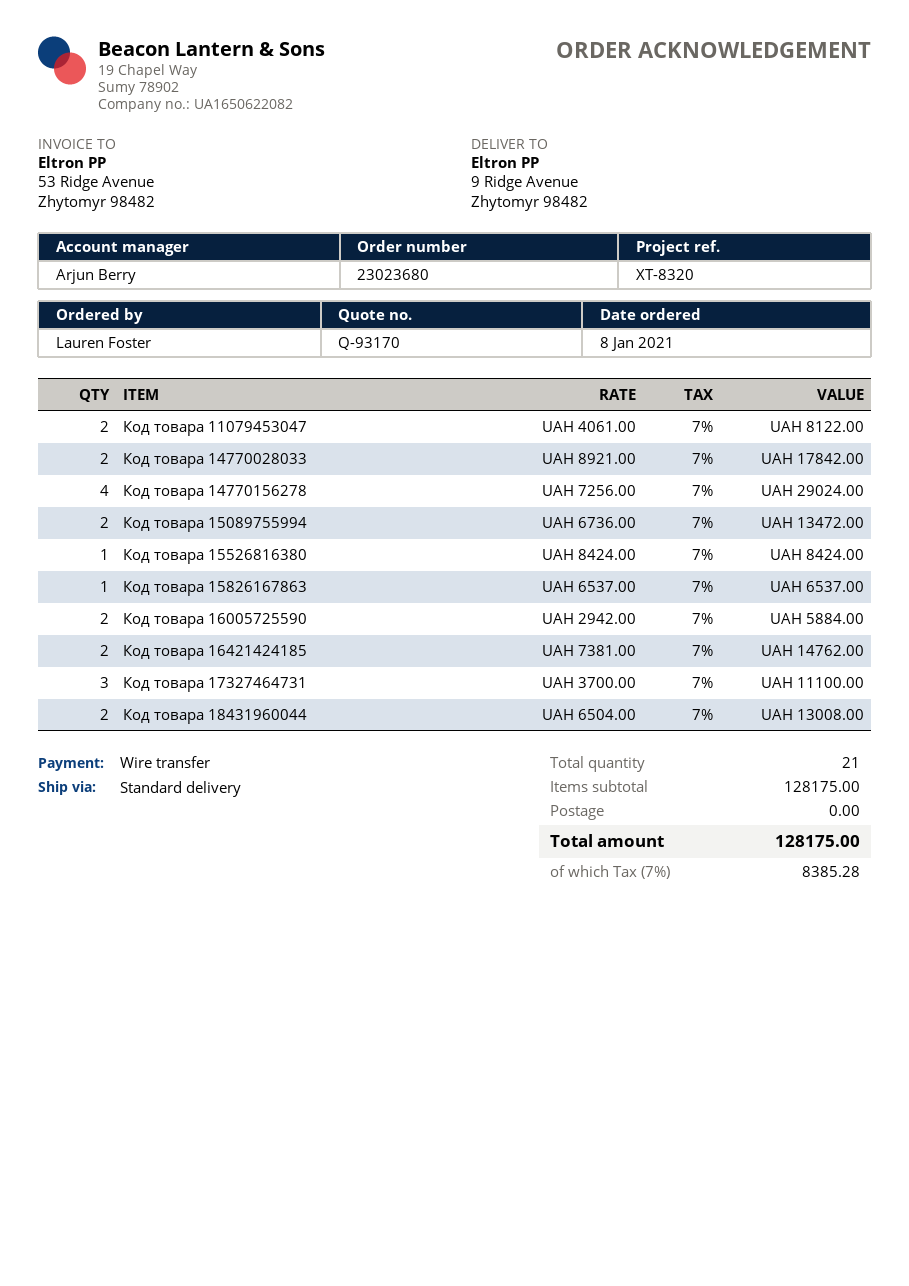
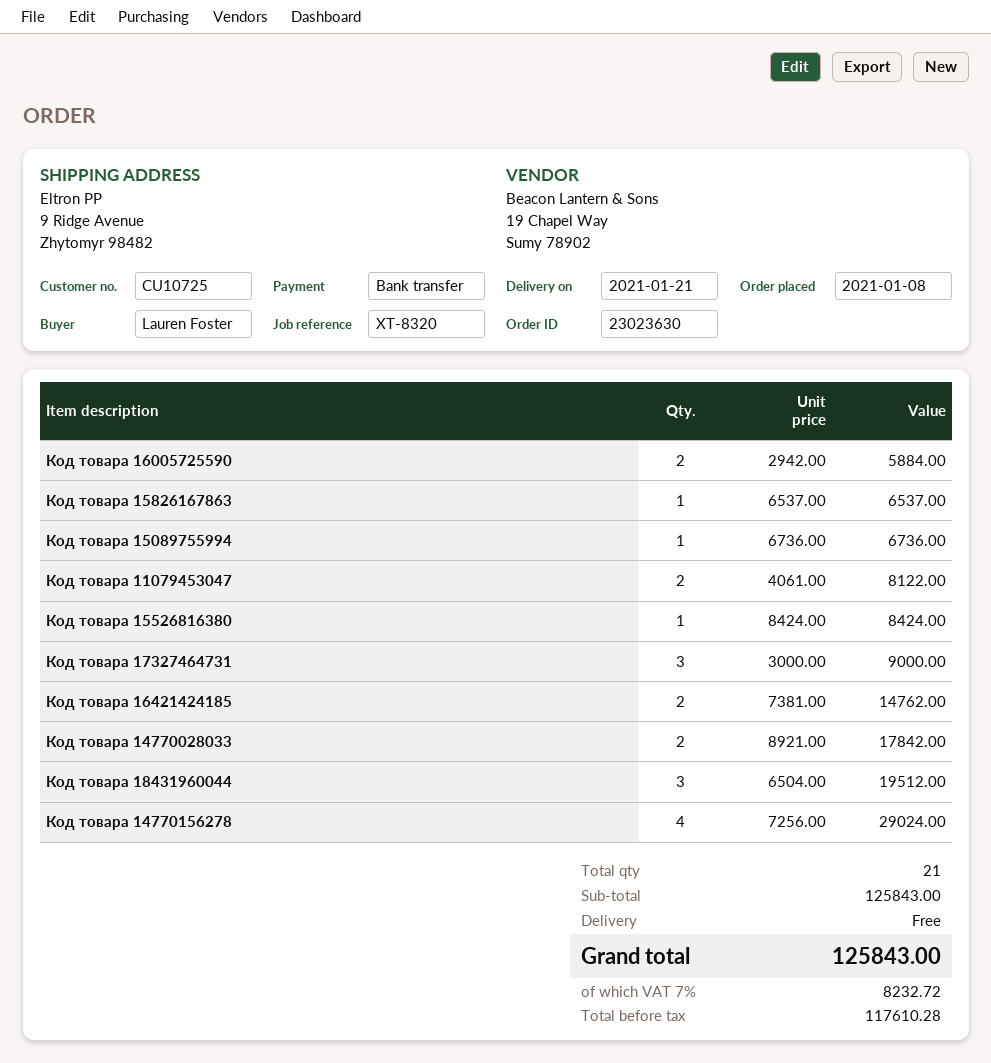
order number: 23023680 -> 23023630
Код товара 15089755994: 2 x 6736.00 = 13472.00 -> 1 x 6736.00 = 6736.00
Код товара 17327464731: 3 x 3700.00 = 11100.00 -> 3 x 3000.00 = 9000.00
Код товара 18431960044: 2 x 6504.00 = 13008.00 -> 3 x 6504.00 = 19512.00
subtotal: 128175.00 -> 125843.00
tax: 7% = 8385.28 -> 7% = 8232.72
total: 128175.00 -> 125843.00

